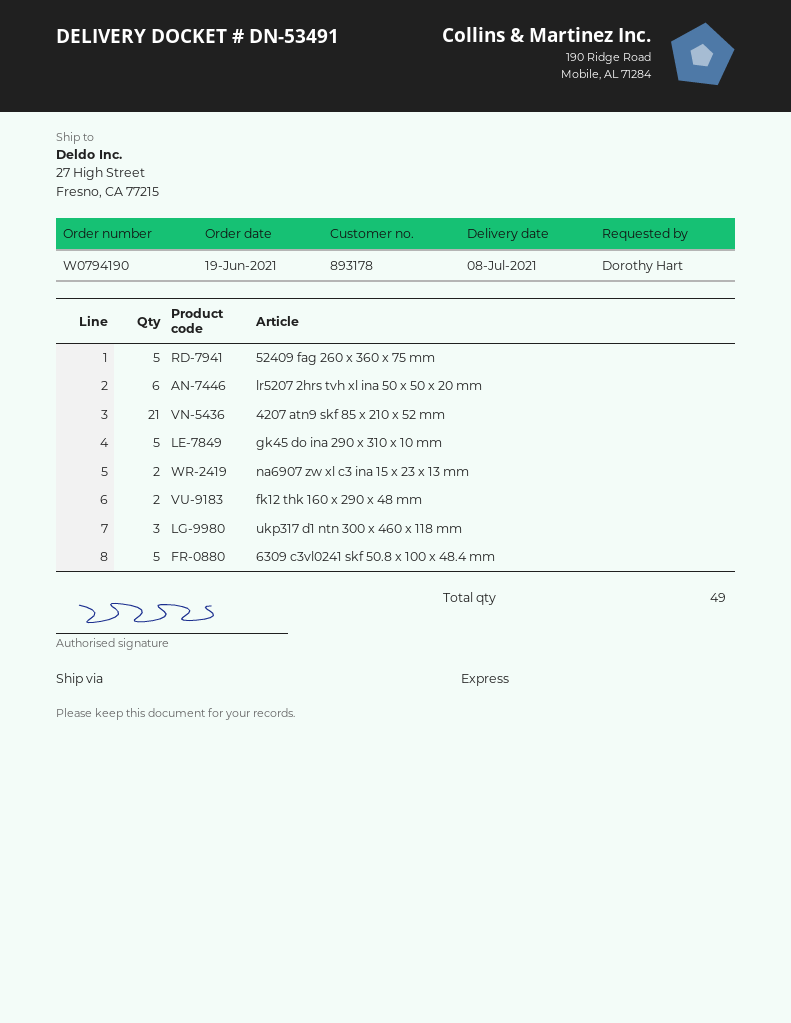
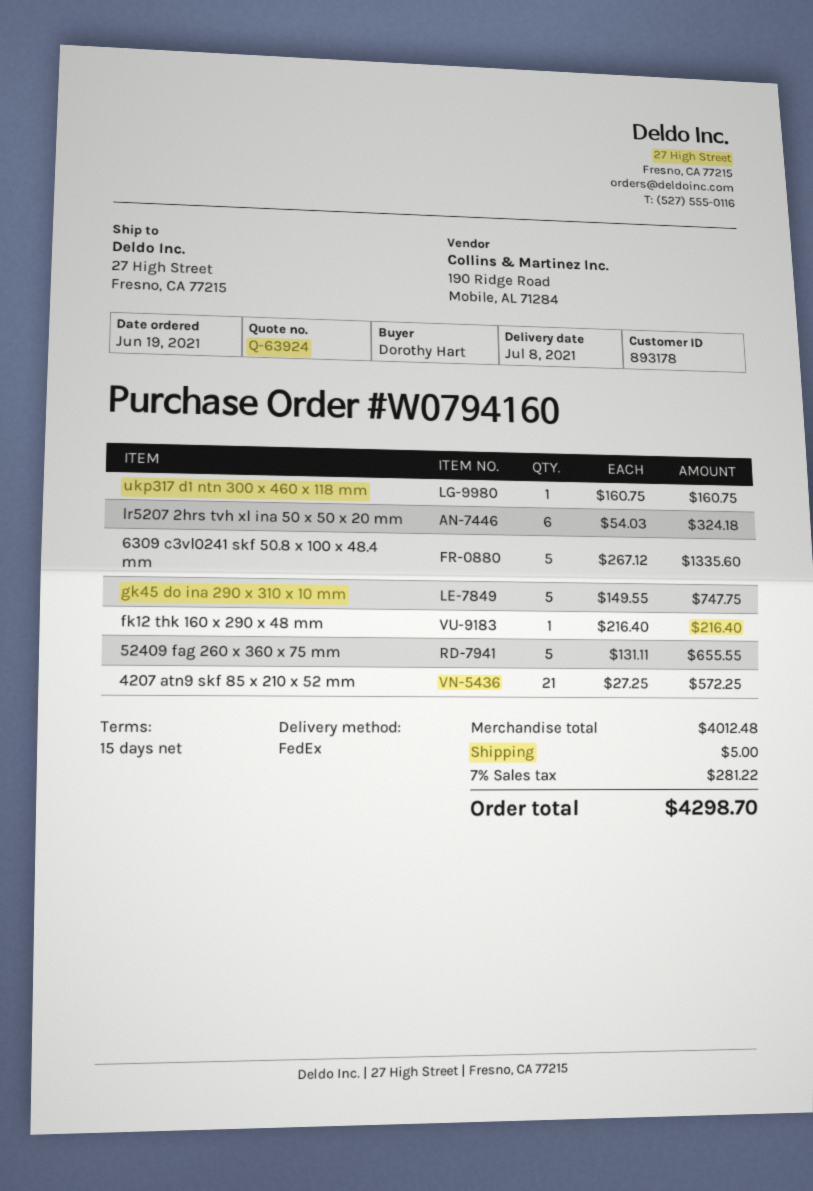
order number: W0794190 -> W0794160
shipping method: express -> FedEx
na6907 zw xl c3 ina 15 x 23 x 13 mm: 2 -> none
fk12 thk 160 x 290 x 48 mm: 2 -> 1
ukp317 d1 ntn 300 x 460 x 118 mm: 3 -> 1

